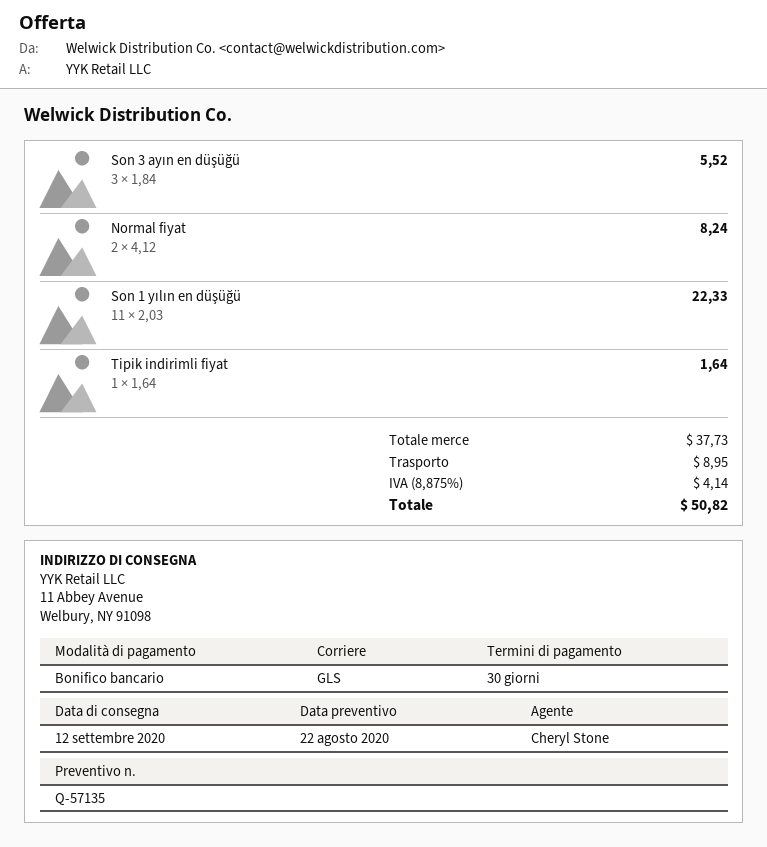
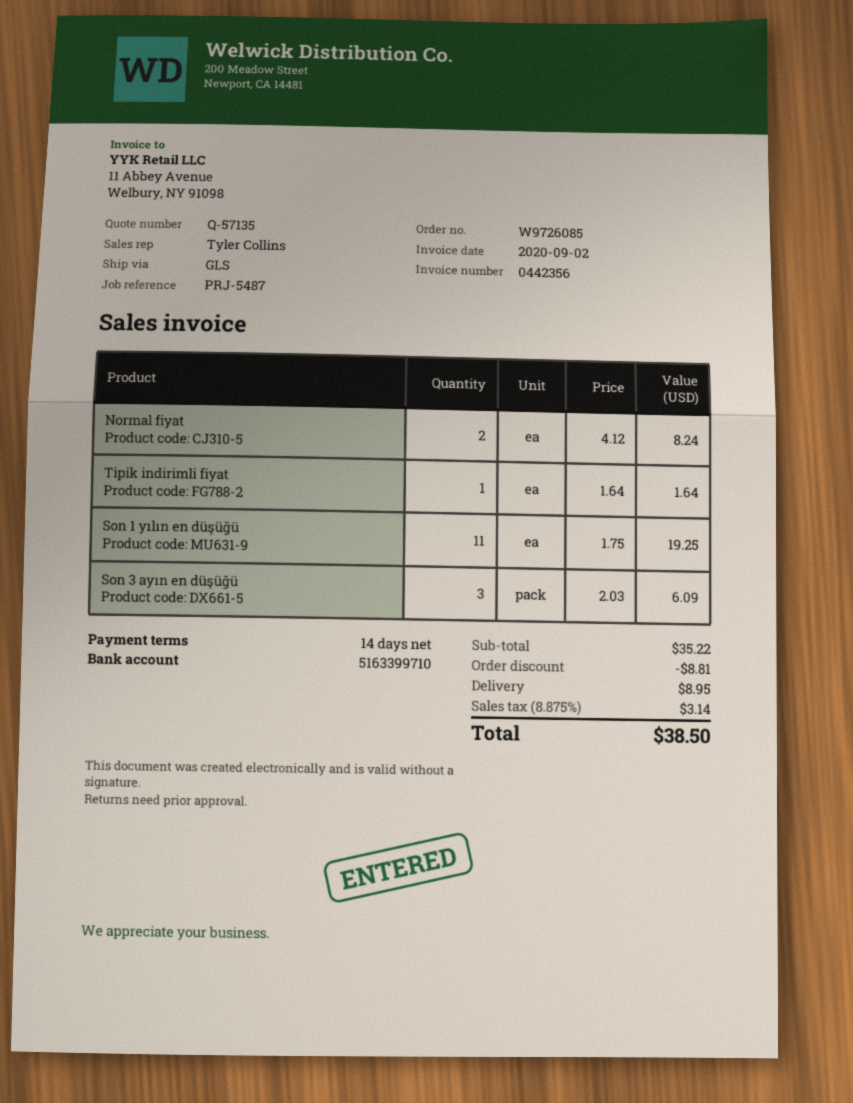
payment terms: 30 days -> 14 days
sales rep: Cheryl Stone -> Tyler Collins
Son 3 ayın en düşüğü: 3 x 1.84 = 5.52 -> 3 x 2.03 = 6.09
Son 1 yılın en düşüğü: 11 x 2.03 = 22.33 -> 11 x 1.75 = 19.25
subtotal: 37.73 -> 35.22
discount: none -> 8.81
tax: 8.875% = 4.14 -> 8.875% = 3.14
total: 50.82 -> 38.50

